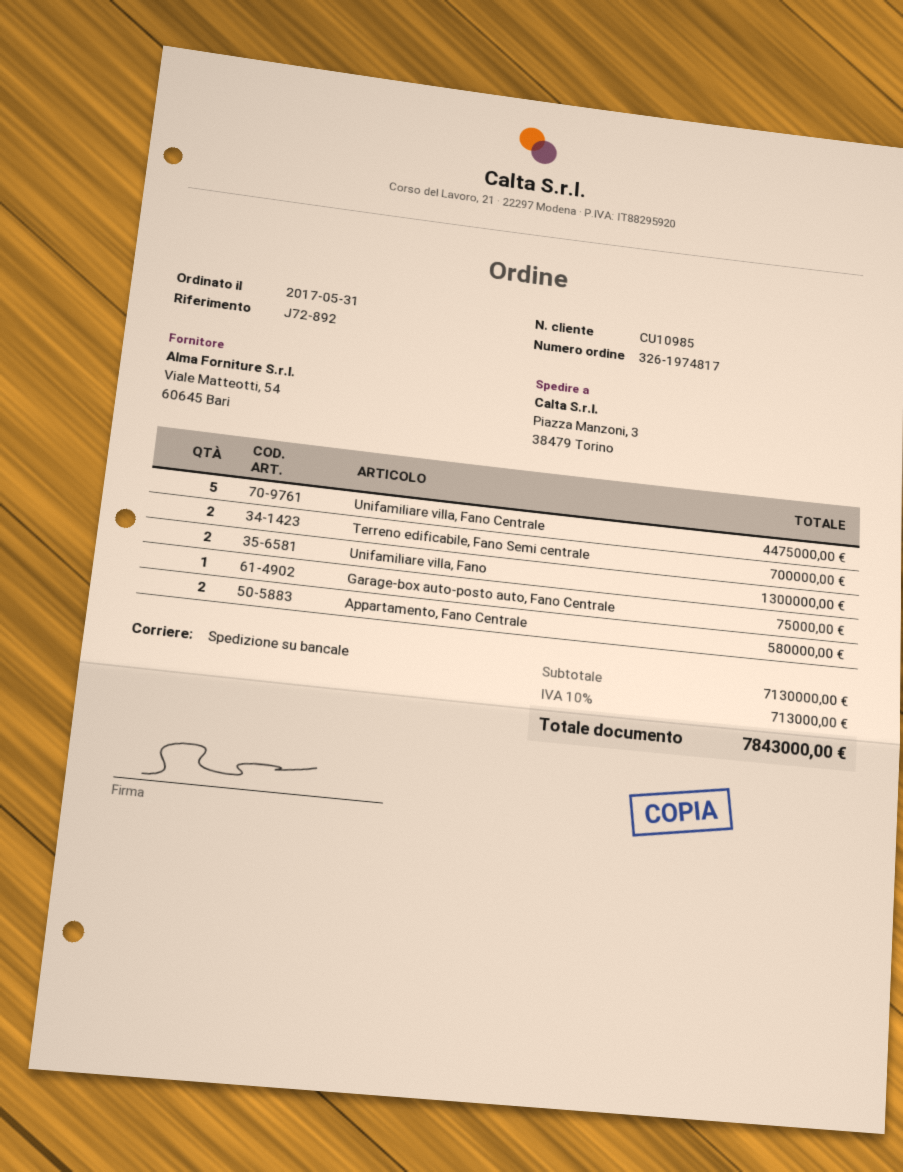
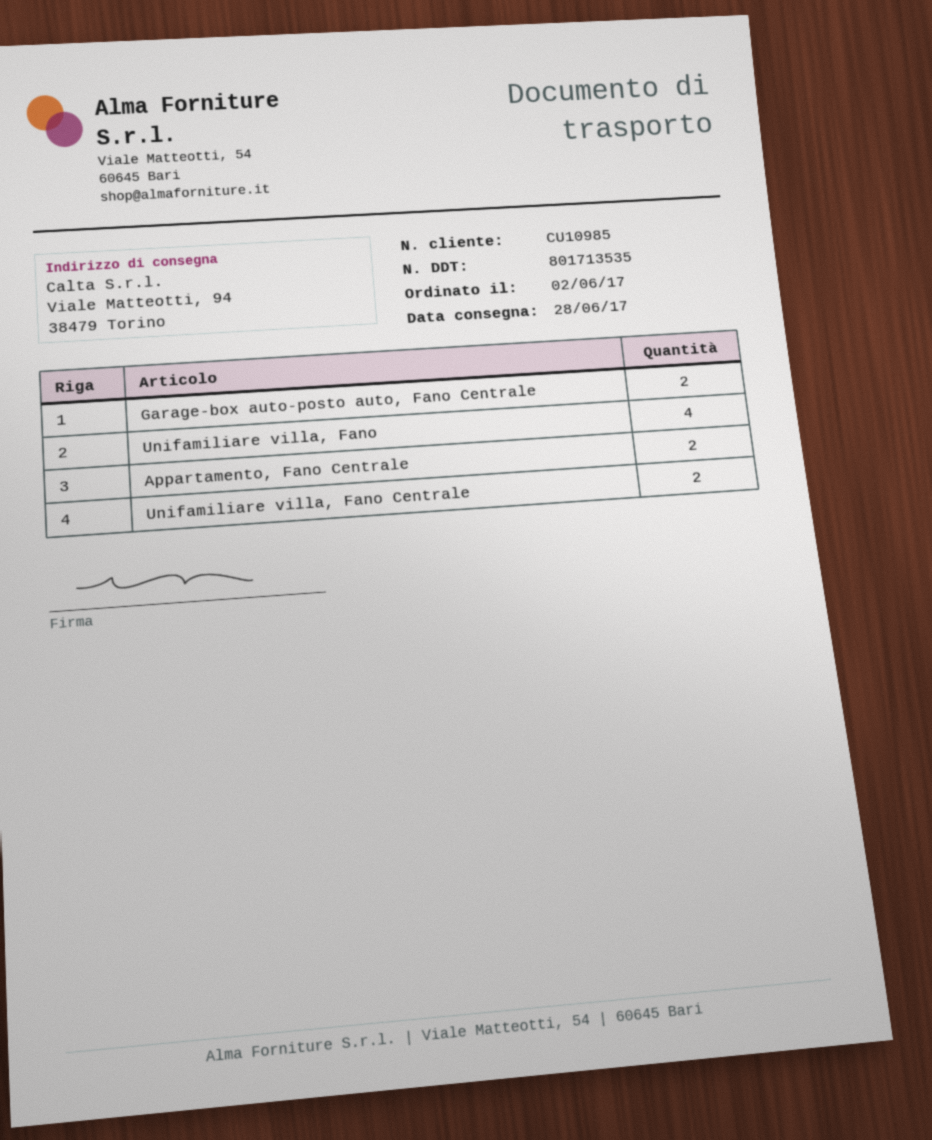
order date: 2017-05-31 -> 2017-06-02
ship to: Piazza Manzoni, 3, 38479 Torino -> Viale Matteotti, 94, 38479 Torino
Unifamiliare villa, Fano Centrale: 5 -> 2
Terreno edificabile, Fano Semi centrale: 2 -> none
Unifamiliare villa, Fano: 2 -> 4
Garage-box auto-posto auto, Fano Centrale: 1 -> 2

